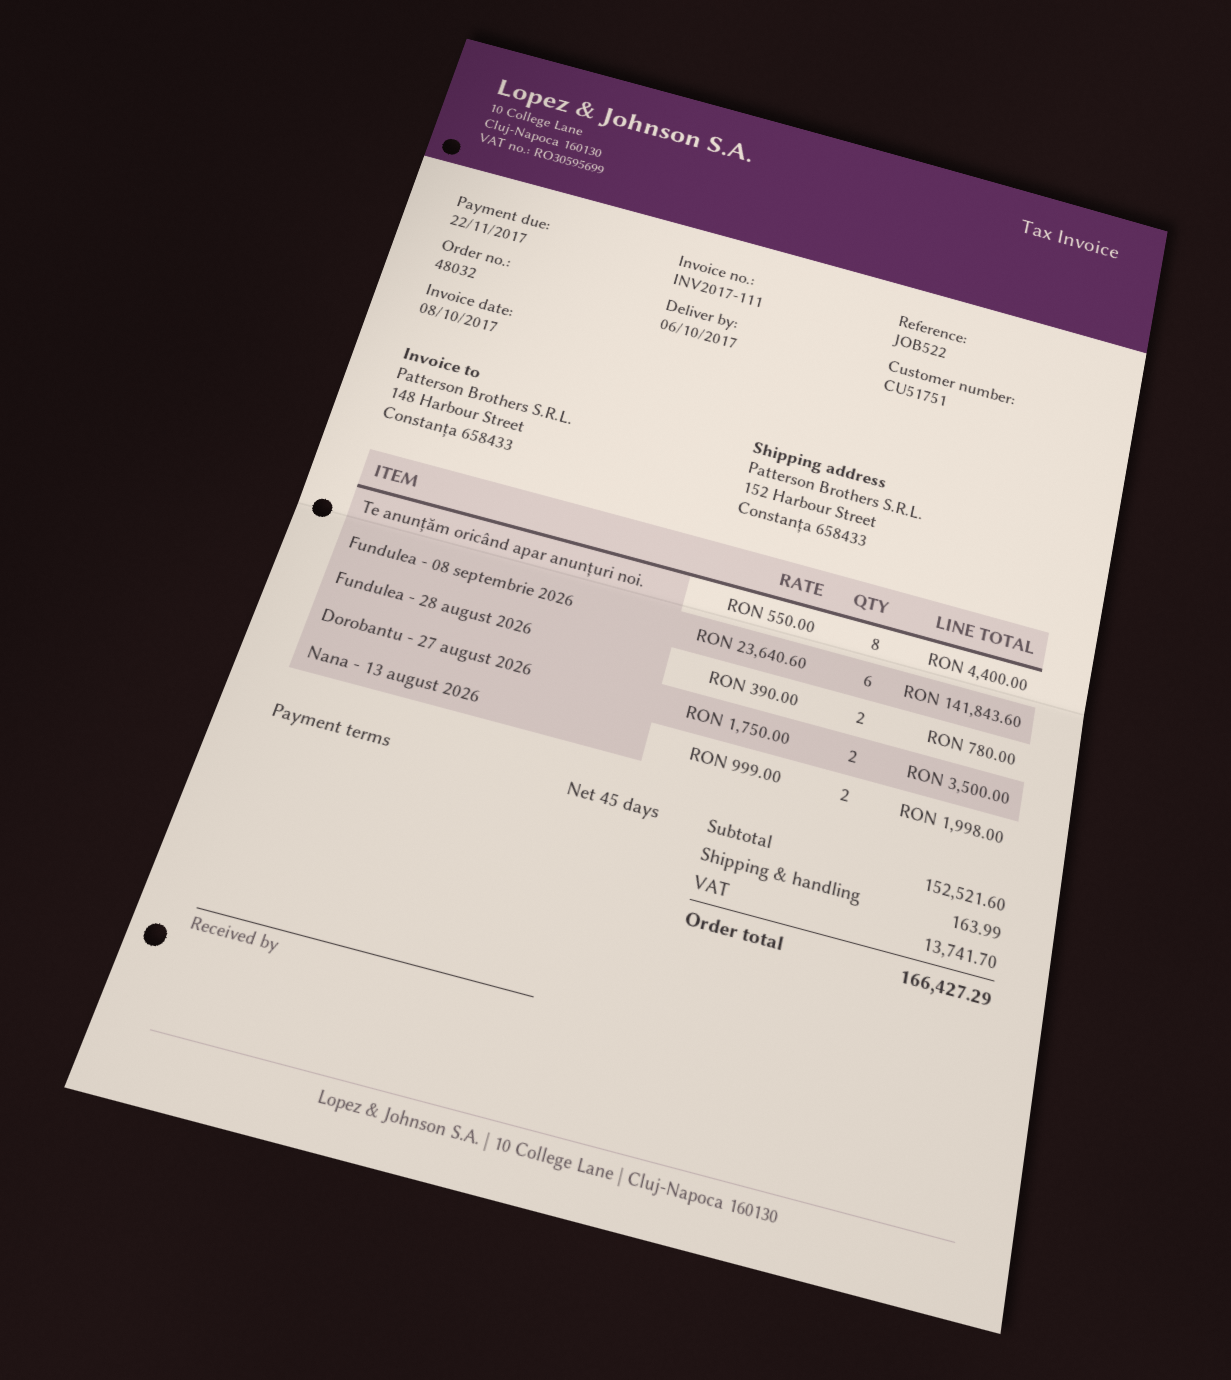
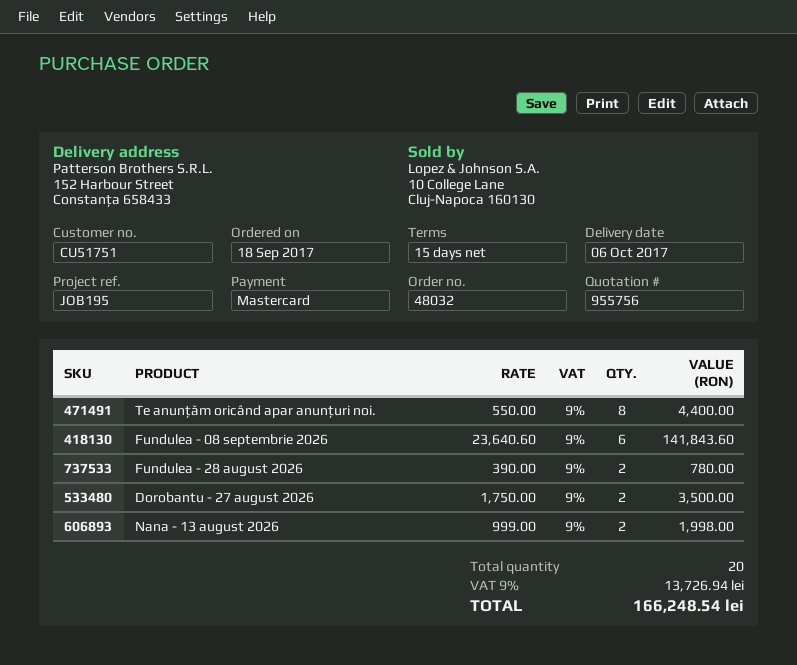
payment terms: 45 days -> 15 days
reference: JOB522 -> JOB195
shipping: 163.99 -> none
tax: 13741.70 -> 13726.94
total: 166427.29 -> 166248.54

